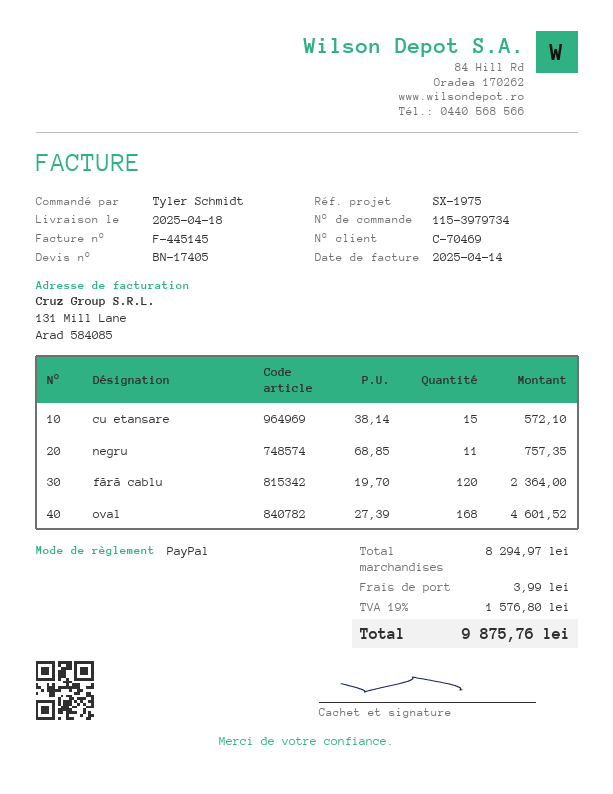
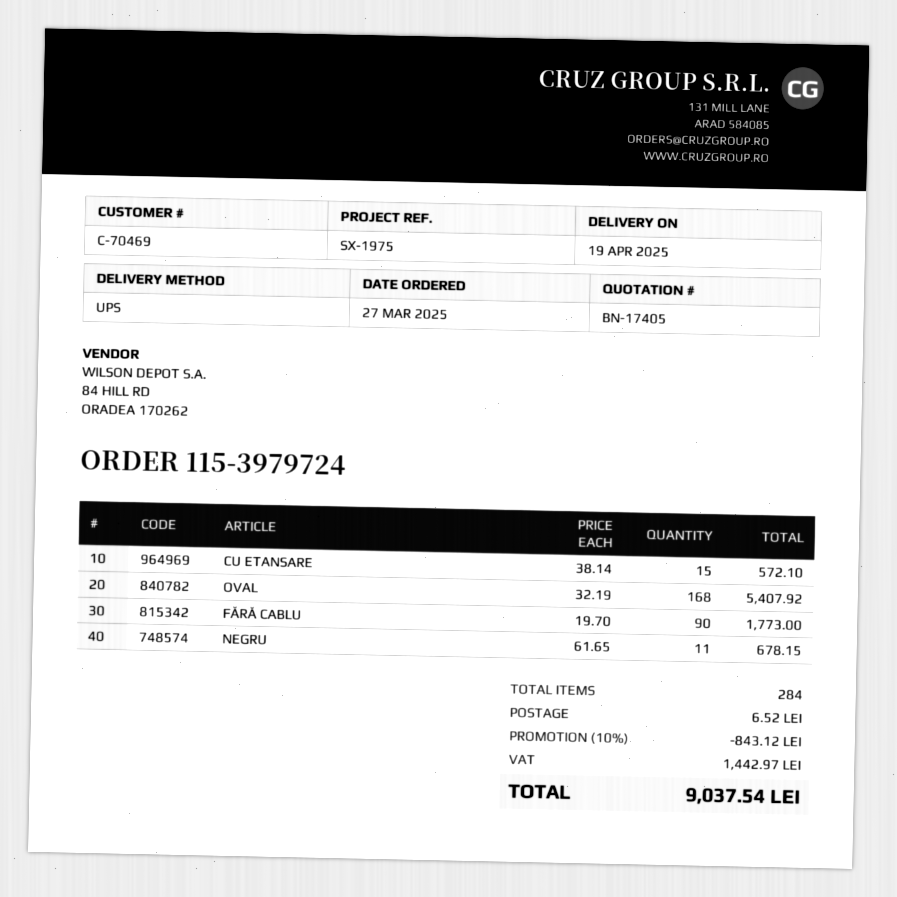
order number: 115-3979734 -> 115-3979724
delivery date: 2025-04-18 -> 2025-04-19
negru: 11 x 68.85 = 757.35 -> 11 x 61.65 = 678.15
fără cablu: 120 x 19.70 = 2364.00 -> 90 x 19.70 = 1773.00
oval: 168 x 27.39 = 4601.52 -> 168 x 32.19 = 5407.92
discount: none -> 10% = 843.12
shipping: 3.99 -> 6.52
tax: 1576.80 -> 1442.97
total: 9875.76 -> 9037.54

